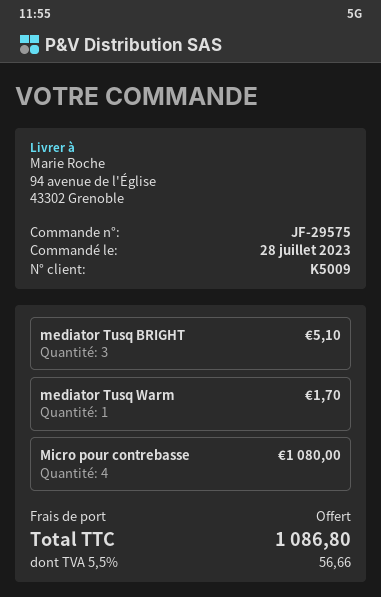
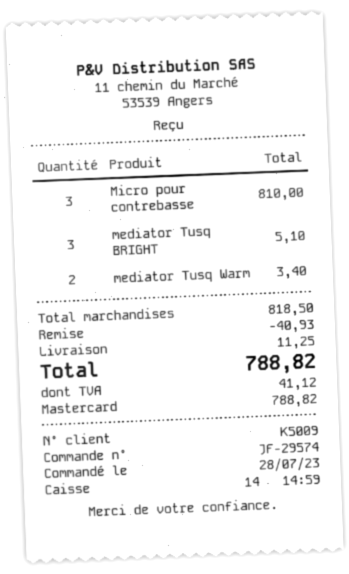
order number: JF-29575 -> JF-29574
mediator Tusq Warm: 1 for 1.70 -> 2 for 3.40
Micro pour contrebasse: 4 for 1080.00 -> 3 for 810.00
discount: none -> 40.93
shipping: 0.00 -> 11.25
tax: 56.66 -> 41.12
total: 1086.80 -> 788.82

